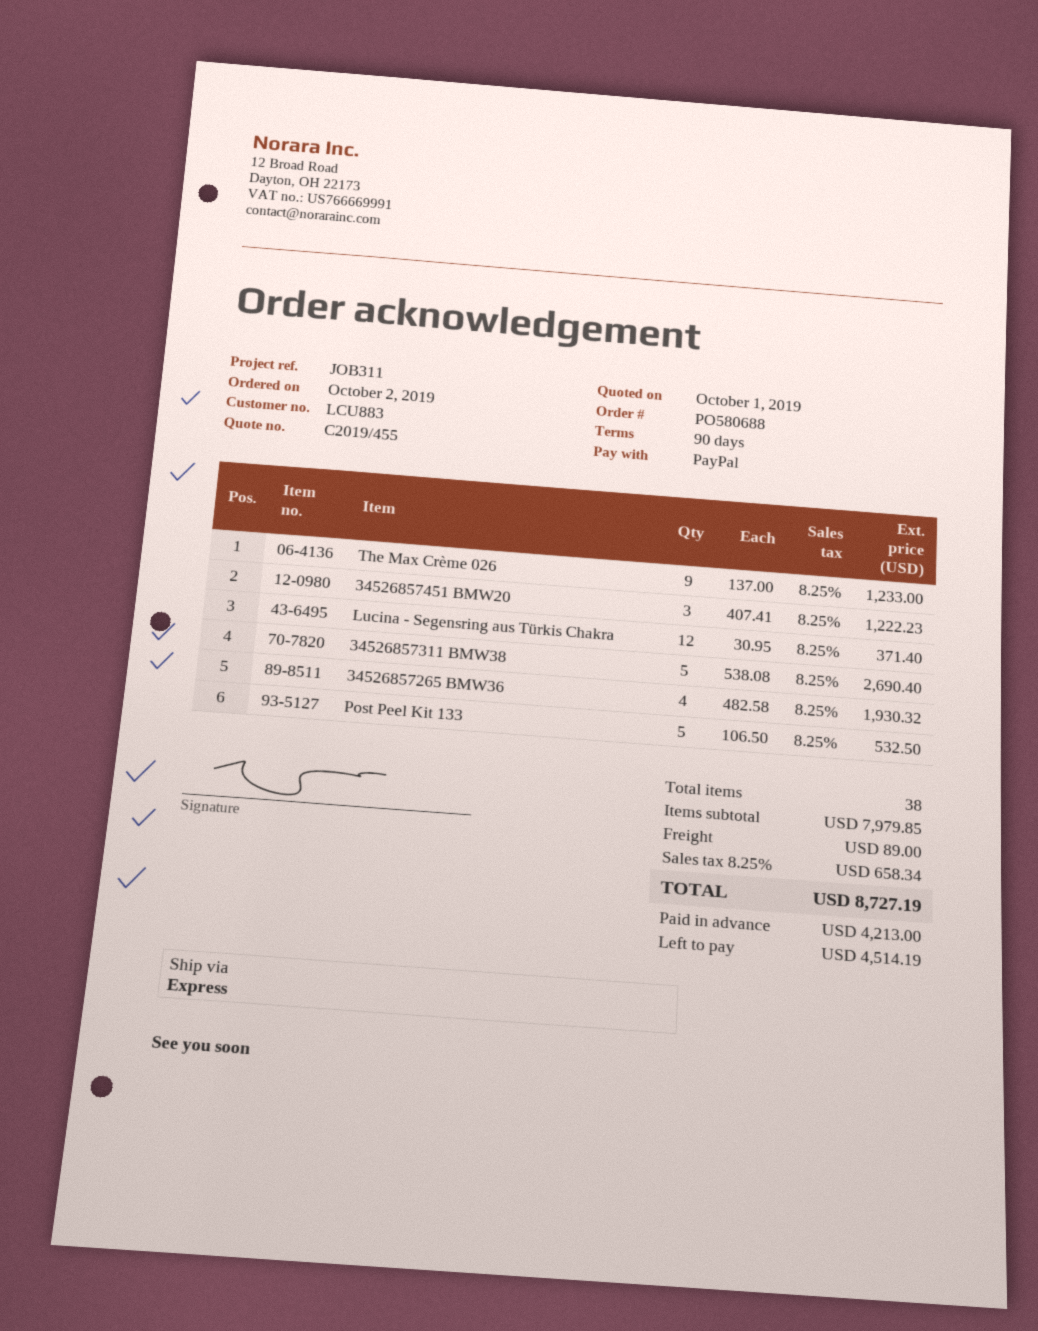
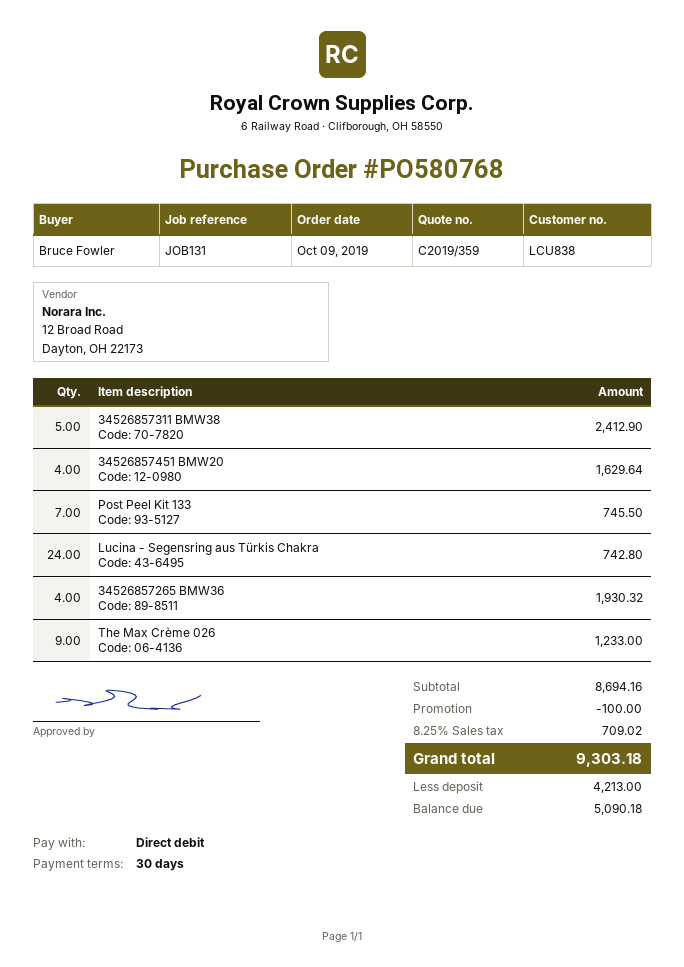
quote number: C2019/455 -> C2019/359
order number: PO580688 -> PO580768
order date: 2019-10-02 -> 2019-10-09
payment terms: 90 days -> 30 days
customer number: LCU883 -> LCU838
reference: JOB311 -> JOB131
payment method: PayPal -> direct debit
34526857451 BMW20: 3 for 1222.23 -> 4 for 1629.64
Lucina - Segensring aus Türkis Chakra: 12 for 371.40 -> 24 for 742.80
34526857311 BMW38: 5 for 2690.40 -> 5 for 2412.90
Post Peel Kit 133: 5 for 532.50 -> 7 for 745.50
subtotal: 7979.85 -> 8694.16
discount: none -> 100.00
shipping: 89.00 -> none
tax: 8.25% = 658.34 -> 8.25% = 709.02
total: 8727.19 -> 9303.18
balance: 4514.19 -> 5090.18

